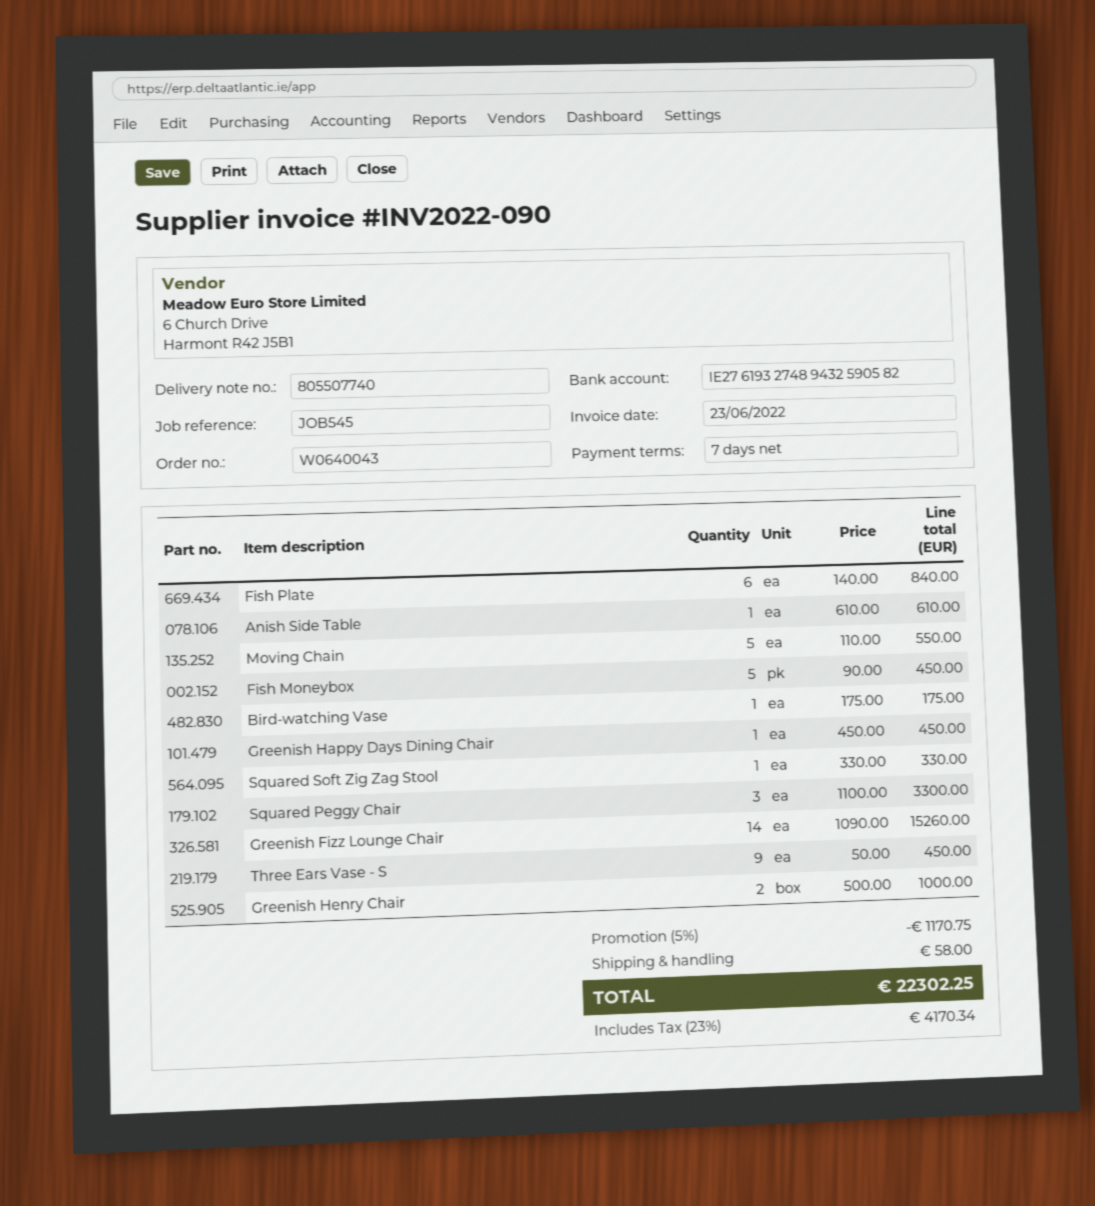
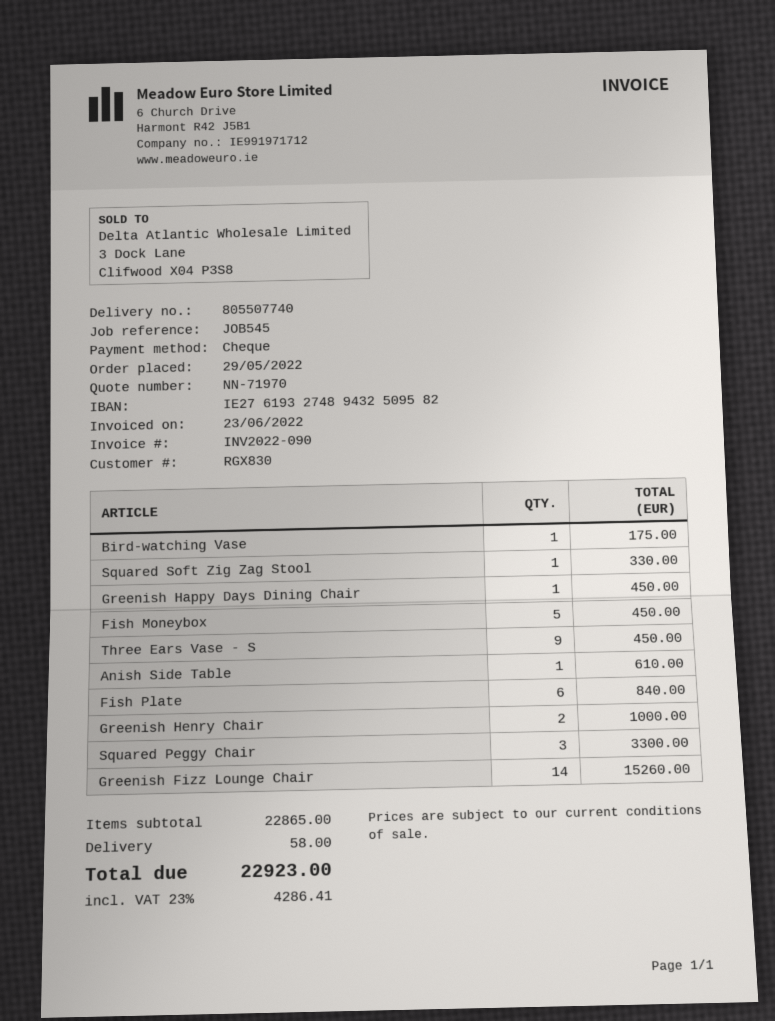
bank account: IE27619327489432590582 -> IE27619327489432509582
Moving Chain: 5 for 550.00 -> none
discount: 5% = 1170.75 -> none
tax: 23% = 4170.34 -> 23% = 4286.41
total: 22302.25 -> 22923.00

